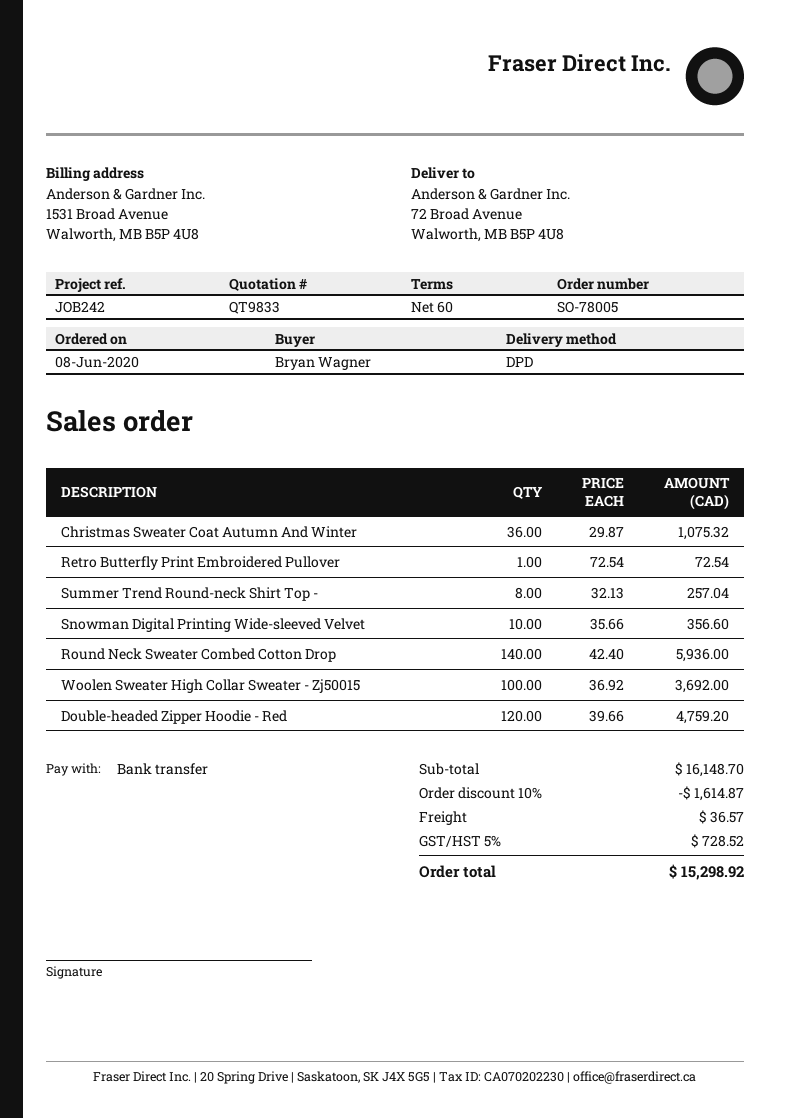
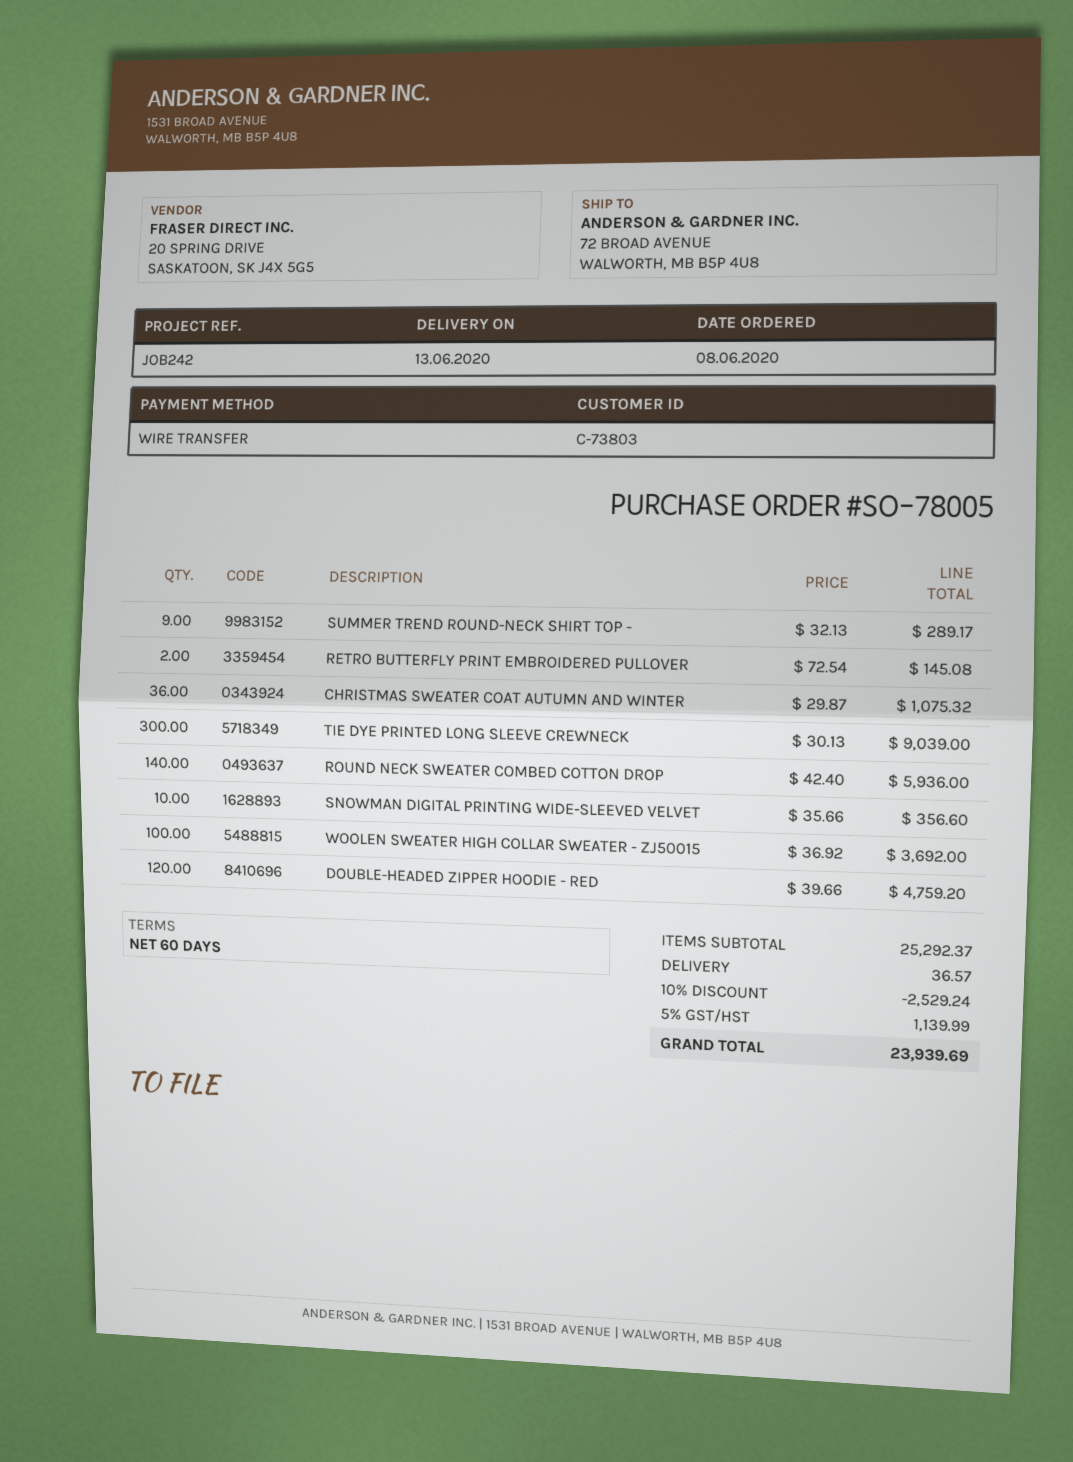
Retro Butterfly Print Embroidered Pullover: 1 x 72.54 = 72.54 -> 2 x 72.54 = 145.08
Summer Trend Round-neck Shirt Top -: 8 x 32.13 = 257.04 -> 9 x 32.13 = 289.17
TIE DYE PRINTED LONG SLEEVE CREWNECK: none -> 300 x 30.13 = 9039.00
subtotal: 16148.70 -> 25292.37
discount: 10% = 1614.87 -> 10% = 2529.24
tax: 5% = 728.52 -> 5% = 1139.99
total: 15298.92 -> 23939.69

